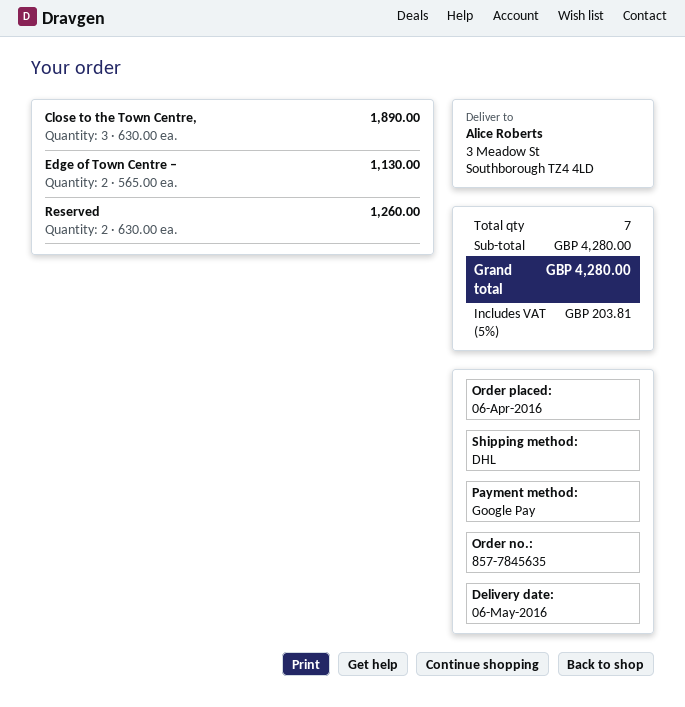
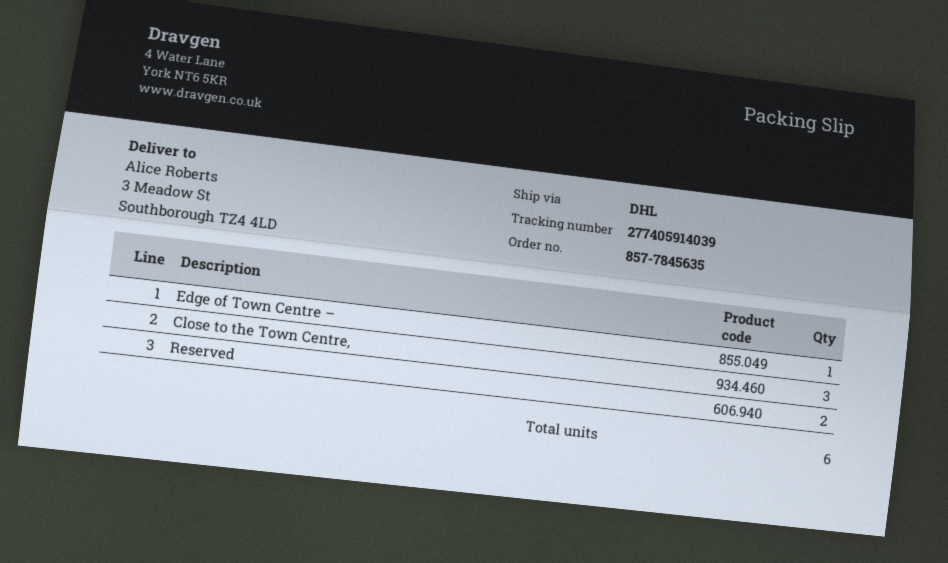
Edge of Town Centre –: 2 -> 1
total quantity: 7 -> 6

